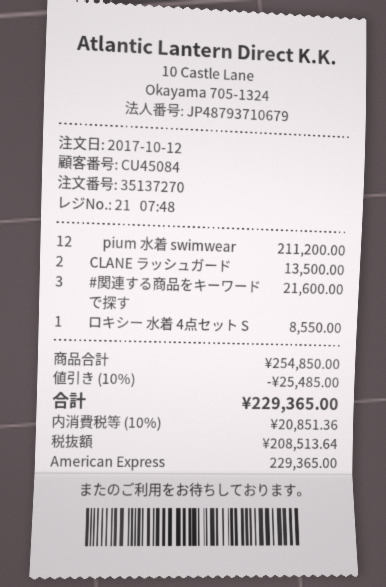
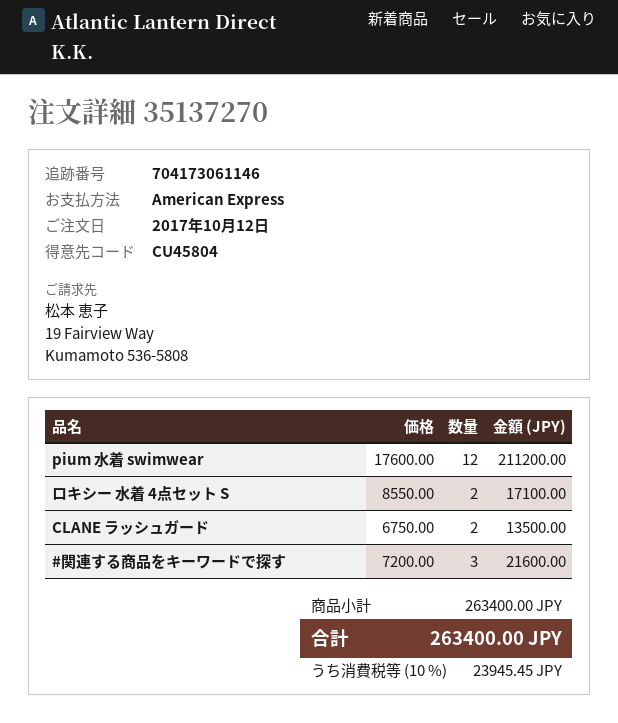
customer number: CU45084 -> CU45804
ロキシー 水着 4点セット S: 1 for 8550.00 -> 2 for 17100.00
subtotal: 254850.00 -> 263400.00
discount: 10% = 25485.00 -> none
tax: 10% = 20851.36 -> 10% = 23945.45
total: 229365.00 -> 263400.00

